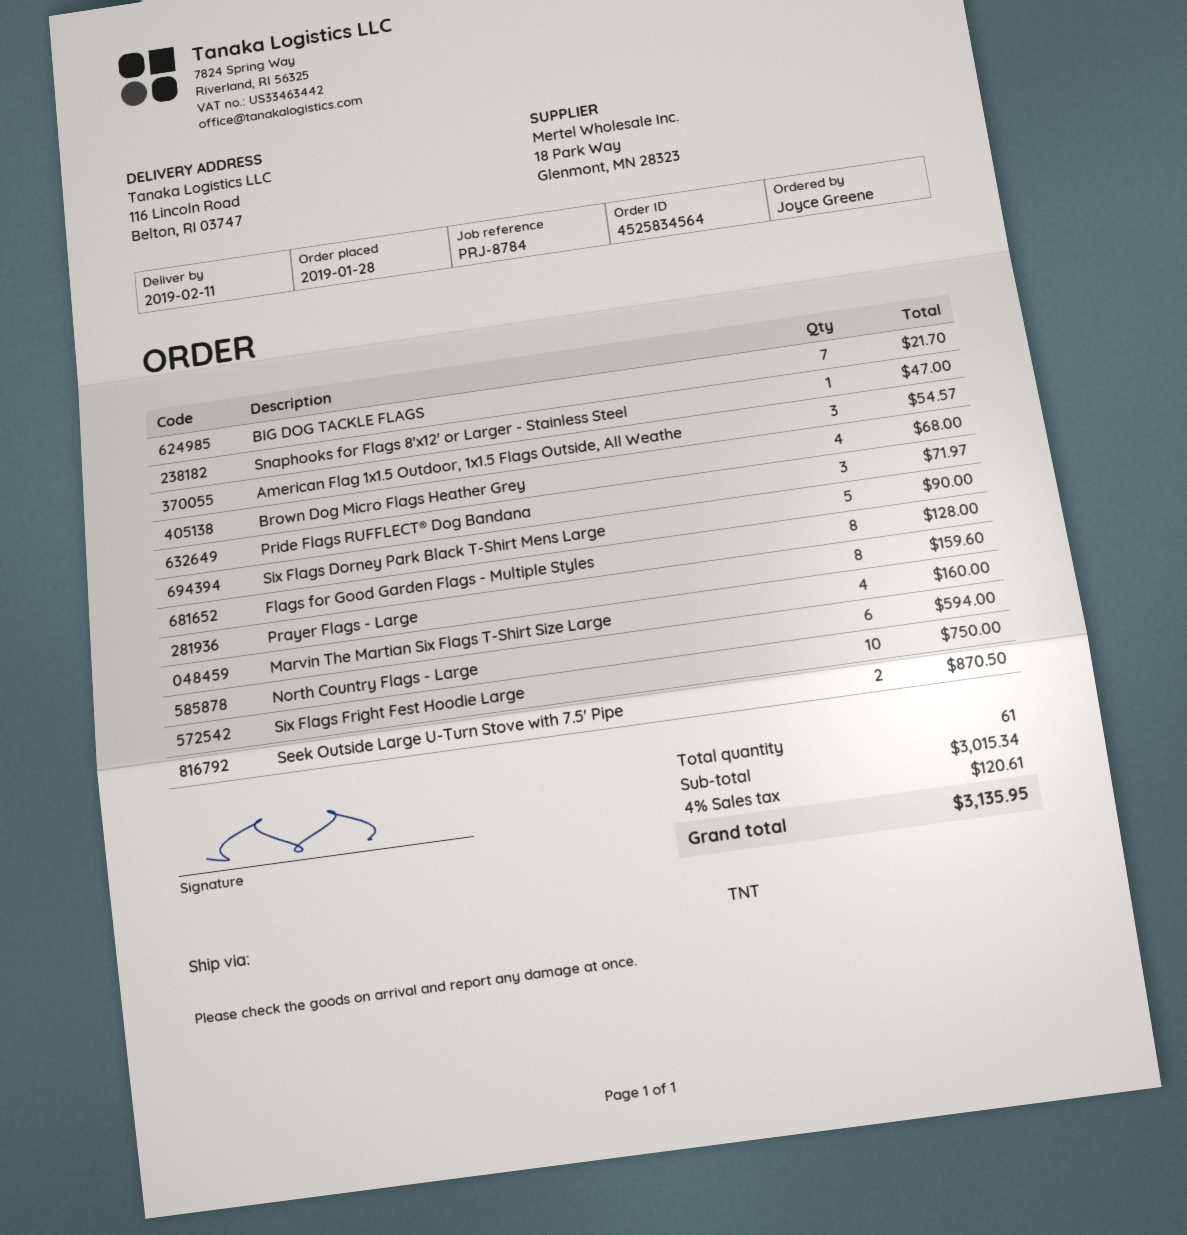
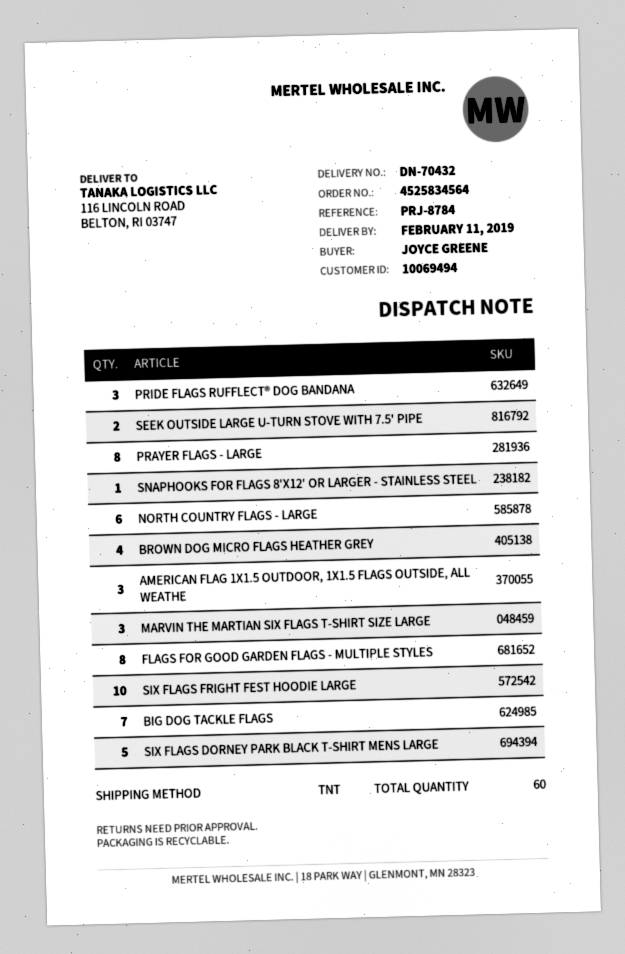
Marvin The Martian Six Flags T-Shirt Size Large: 4 -> 3
total quantity: 61 -> 60

